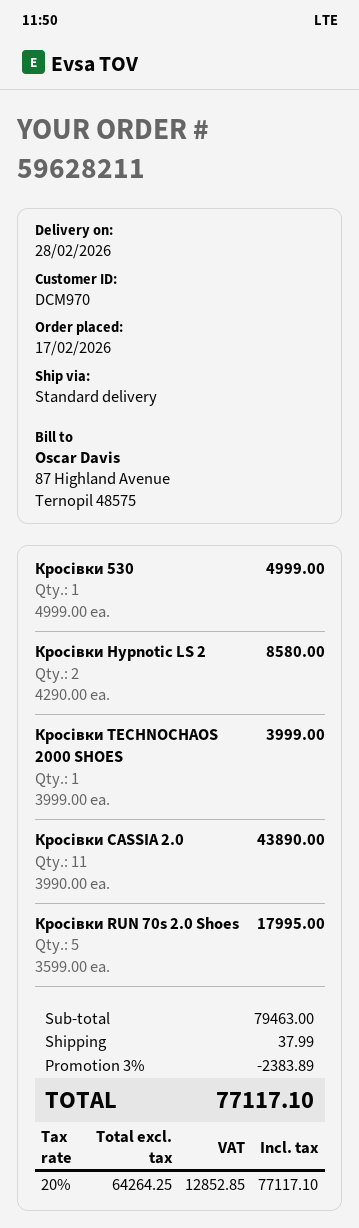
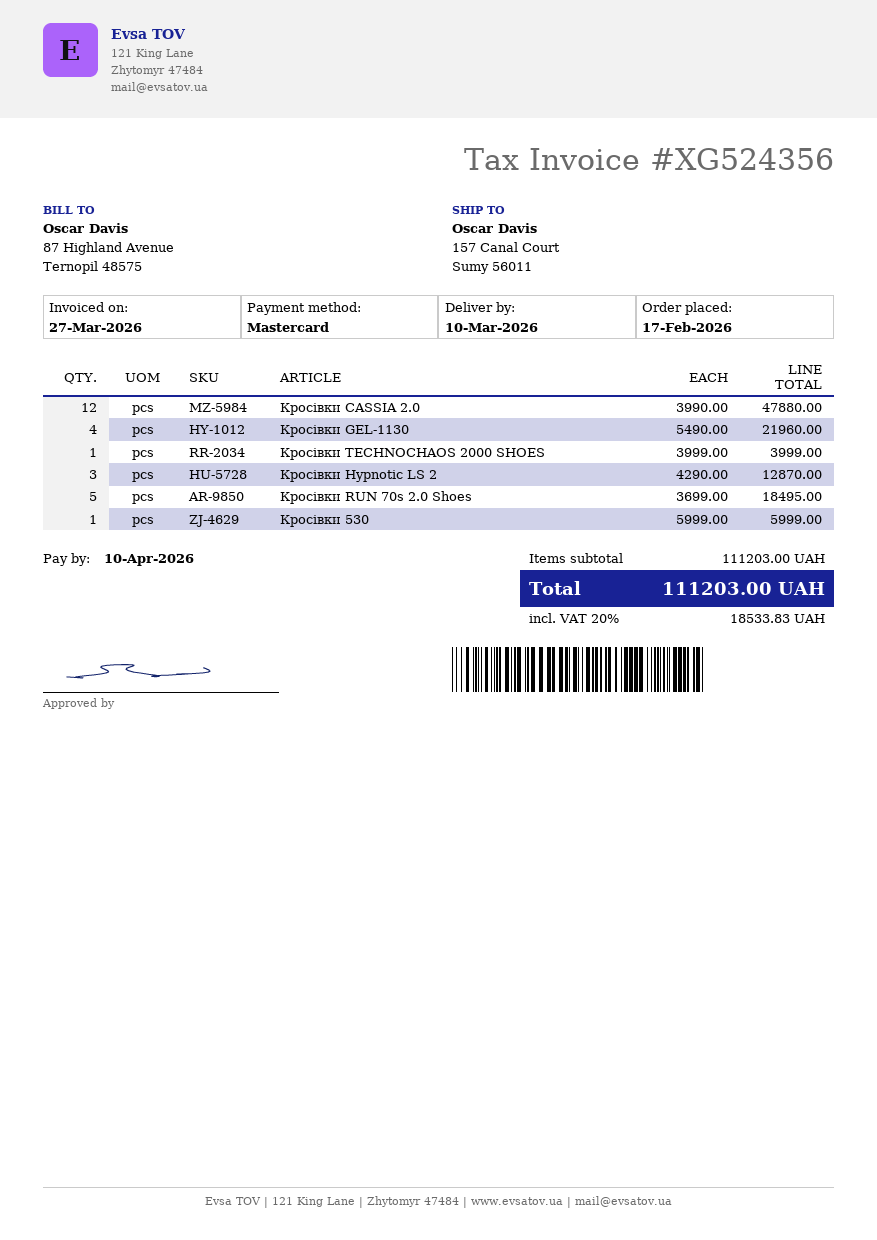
delivery date: 2026-02-28 -> 2026-03-10
Кросівки 530: 1 x 4999.00 = 4999.00 -> 1 x 5999.00 = 5999.00
Кросівки Hypnotic LS 2: 2 x 4290.00 = 8580.00 -> 3 x 4290.00 = 12870.00
Кросівки CASSIA 2.0: 11 x 3990.00 = 43890.00 -> 12 x 3990.00 = 47880.00
Кросівки RUN 70s 2.0 Shoes: 5 x 3599.00 = 17995.00 -> 5 x 3699.00 = 18495.00
Кросівки GEL-1130: none -> 4 x 5490.00 = 21960.00
subtotal: 79463.00 -> 111203.00
discount: 3% = 2383.89 -> none
shipping: 37.99 -> none
tax: 20% = 12852.85 -> 20% = 18533.83
total: 77117.10 -> 111203.00

